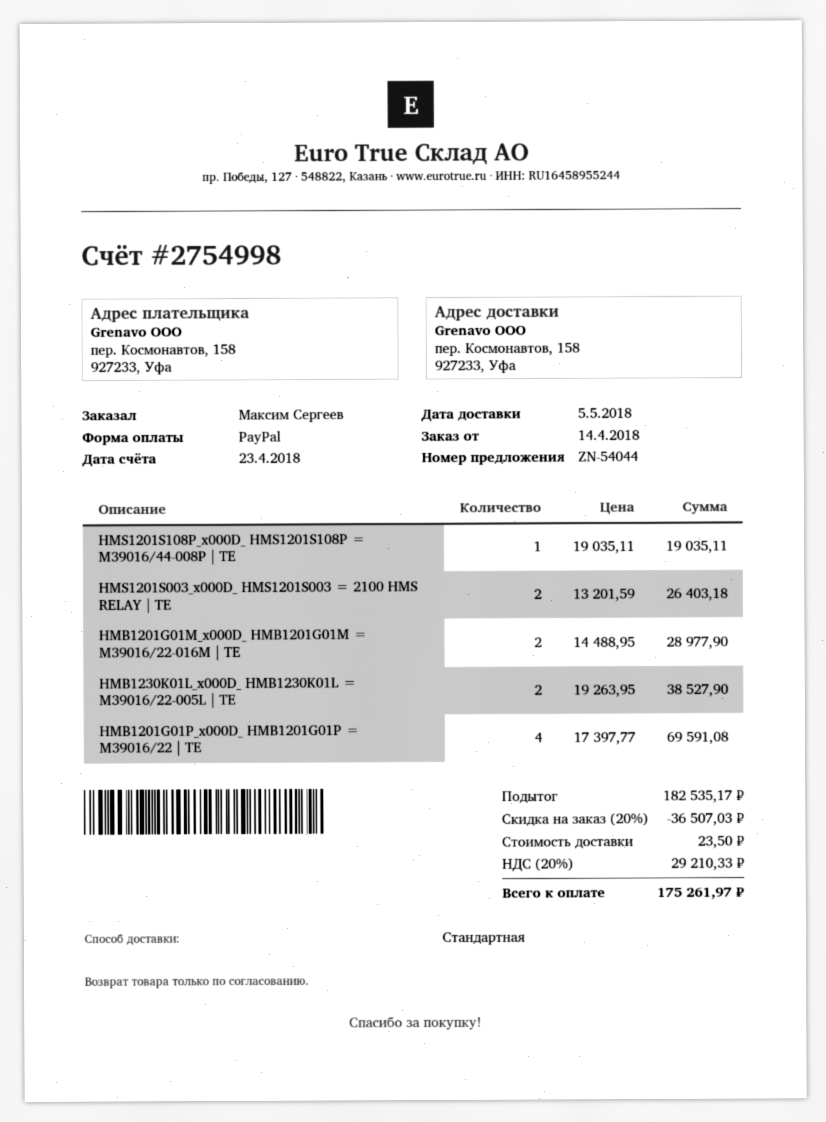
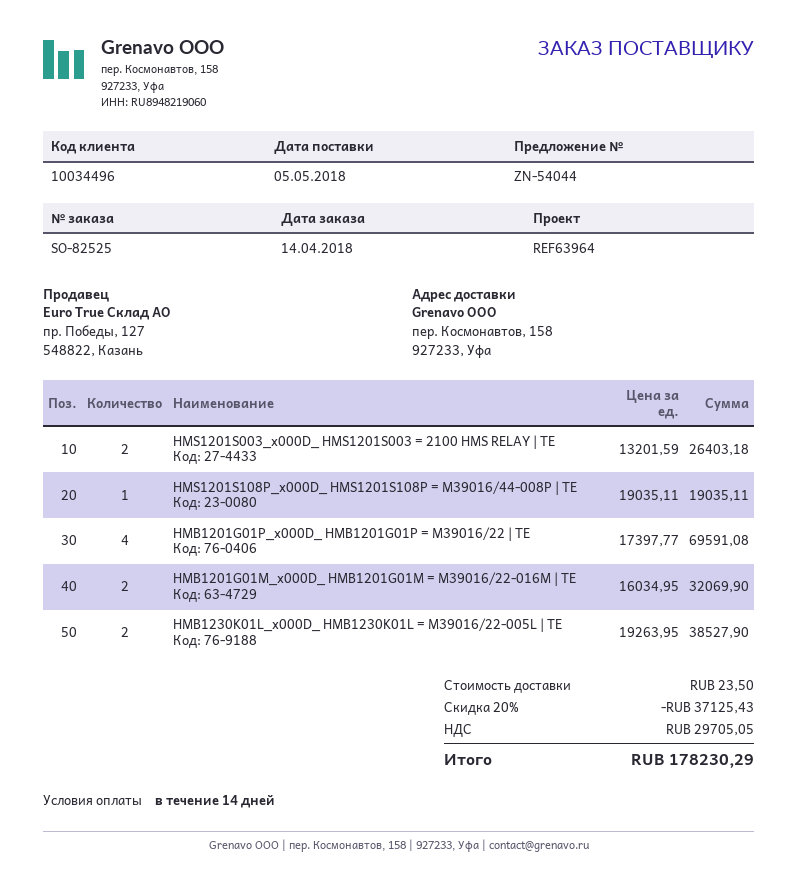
HMB1201G01M_x000D_ HMB1201G01M = M39016/22-016M | TE: 2 x 14488.95 = 28977.90 -> 2 x 16034.95 = 32069.90
discount: 20% = 36507.03 -> 20% = 37125.43
tax: 29210.33 -> 29705.05
total: 175261.97 -> 178230.29

